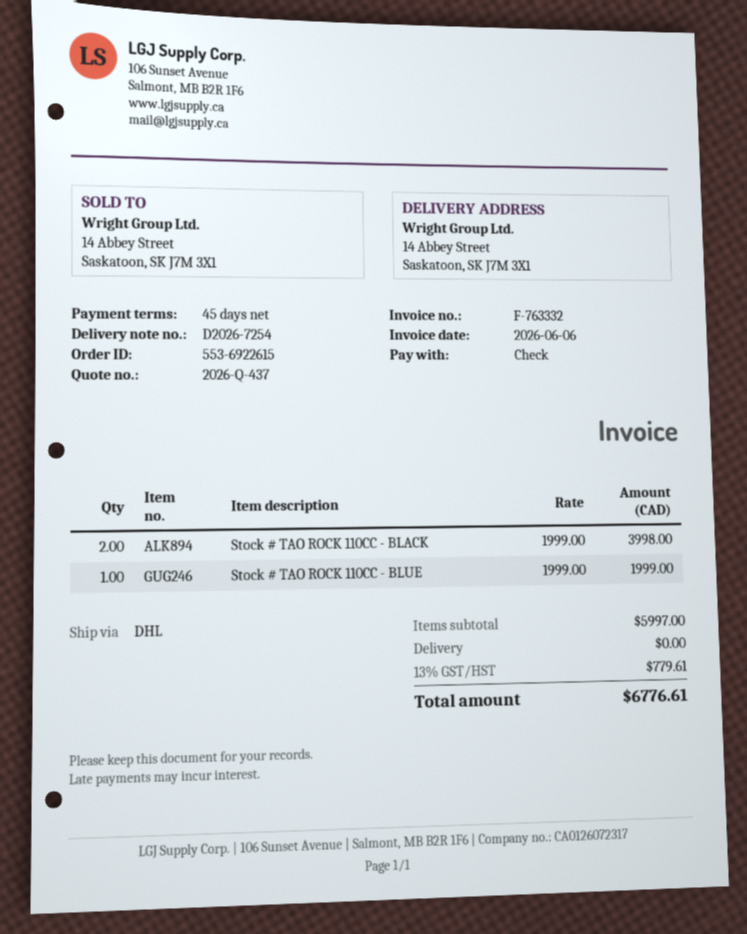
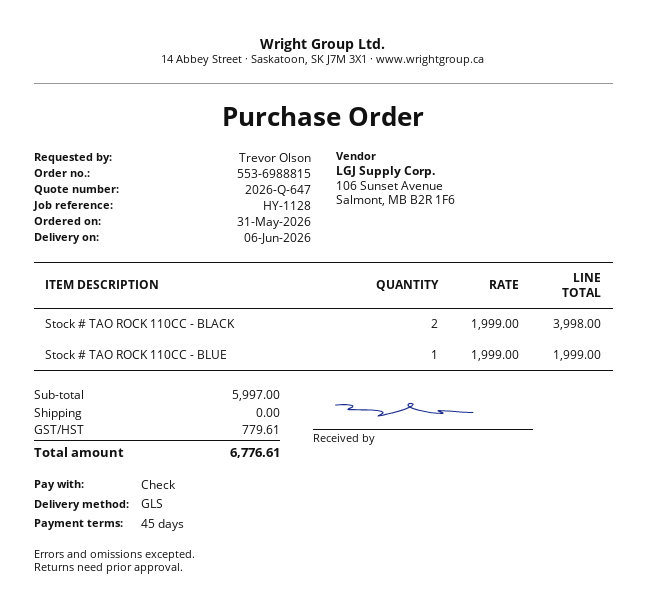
quote number: 2026-Q-437 -> 2026-Q-647
order number: 553-6922615 -> 553-6988815
shipping method: DHL -> GLS

